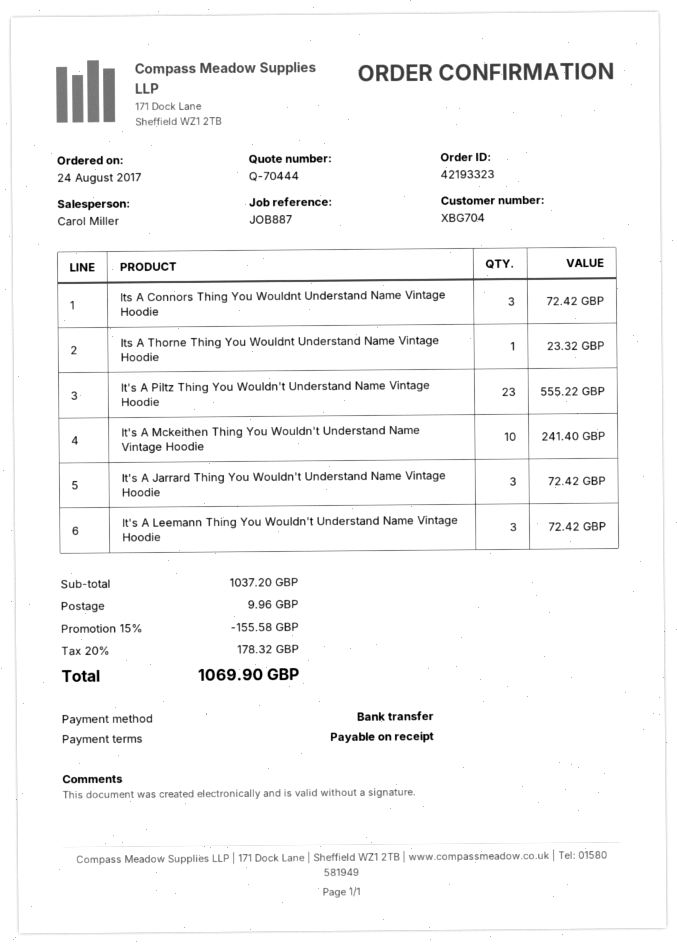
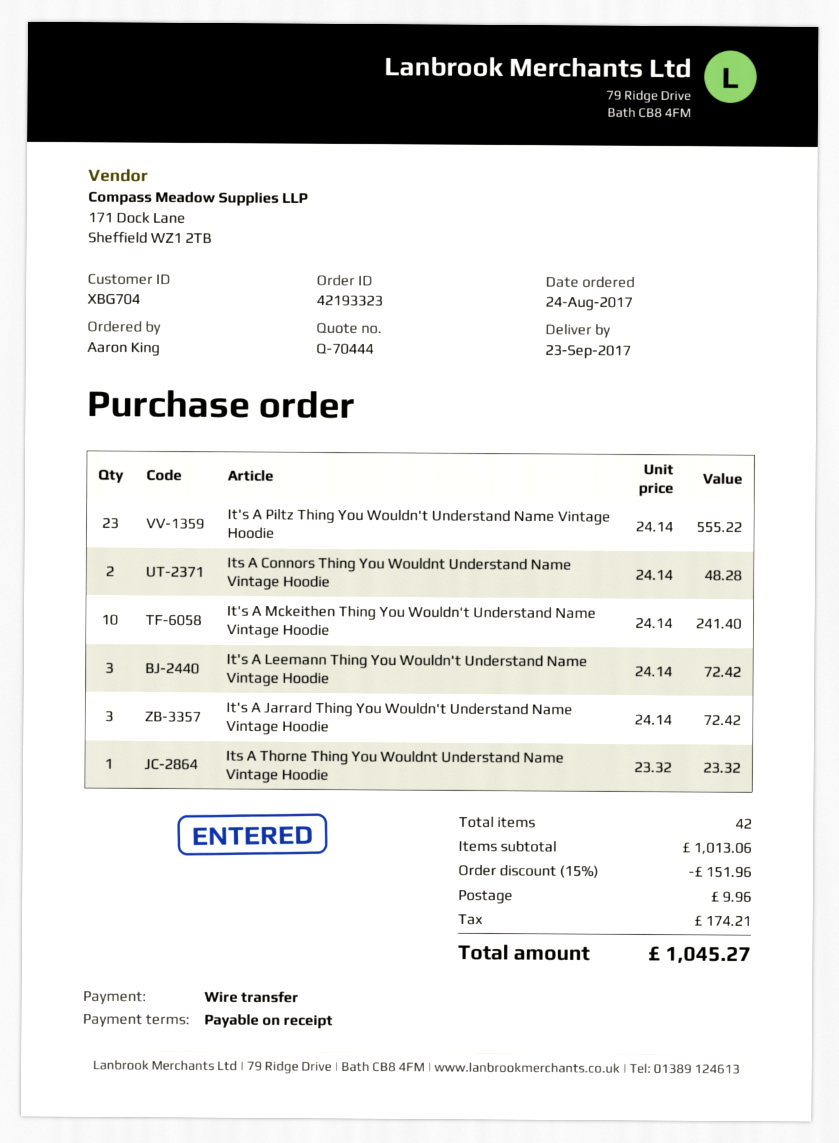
Its A Connors Thing You Wouldnt Understand Name Vintage Hoodie: 3 for 72.42 -> 2 for 48.28
subtotal: 1037.20 -> 1013.06
discount: 15% = 155.58 -> 15% = 151.96
tax: 178.32 -> 174.21
total: 1069.90 -> 1045.27

